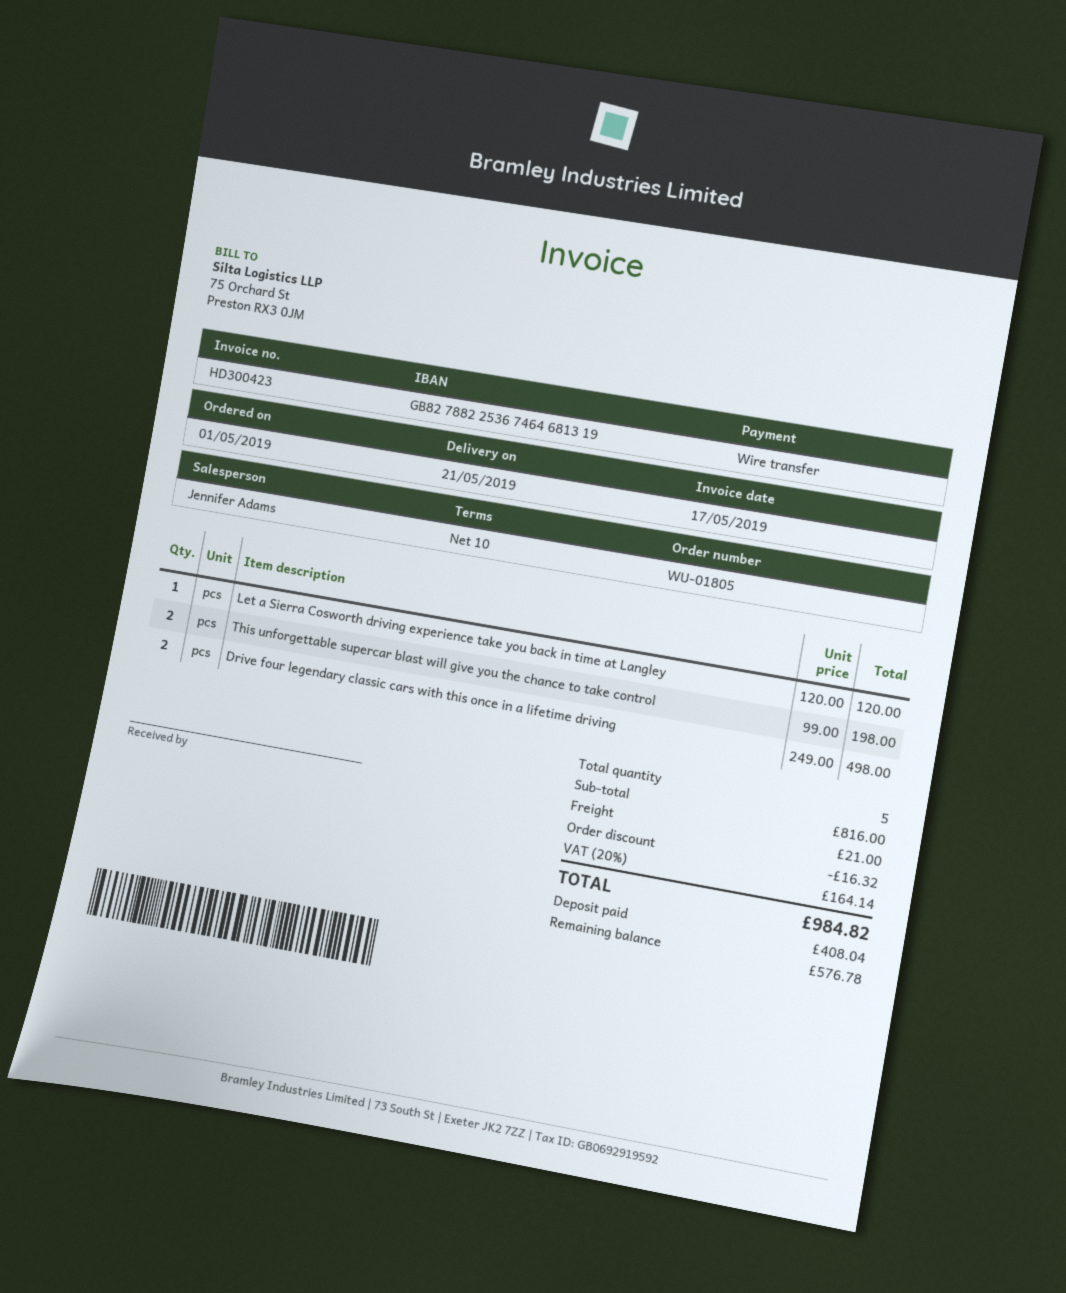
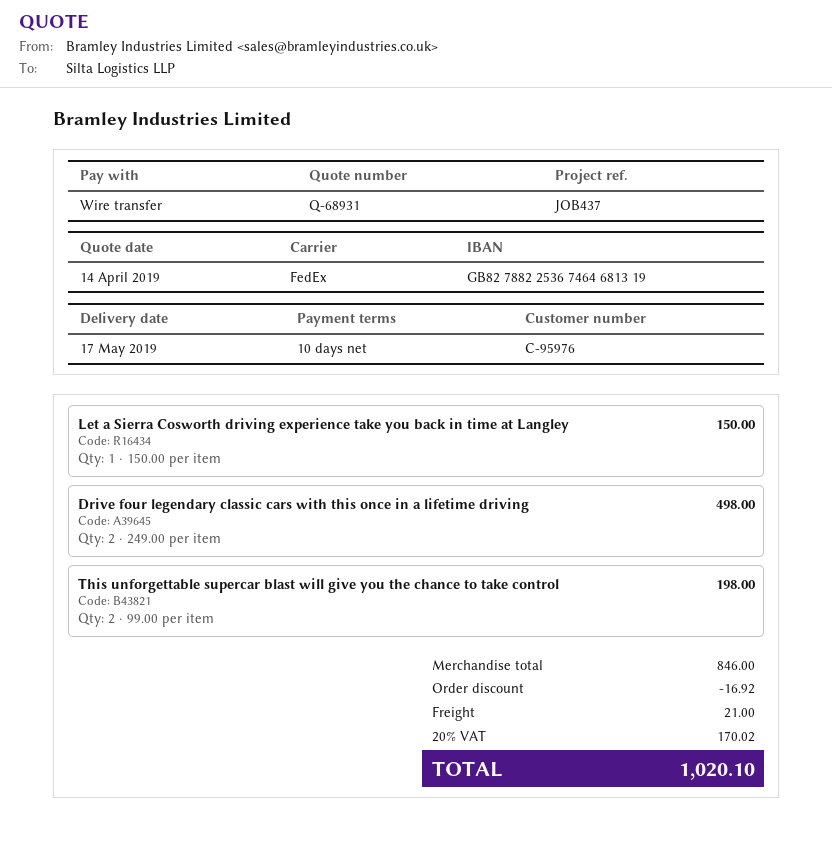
delivery date: 2019-05-21 -> 2019-05-17
Let a Sierra Cosworth driving experience take you back in time at Langley: 1 x 120.00 = 120.00 -> 1 x 150.00 = 150.00
subtotal: 816.00 -> 846.00
discount: 16.32 -> 16.92
tax: 20% = 164.14 -> 20% = 170.02
total: 984.82 -> 1020.10

